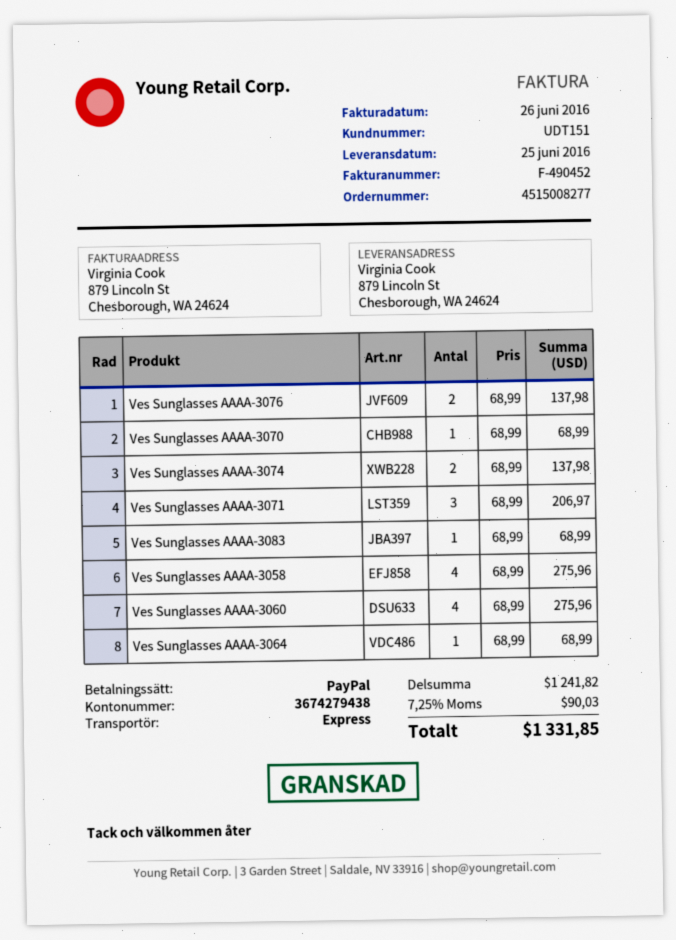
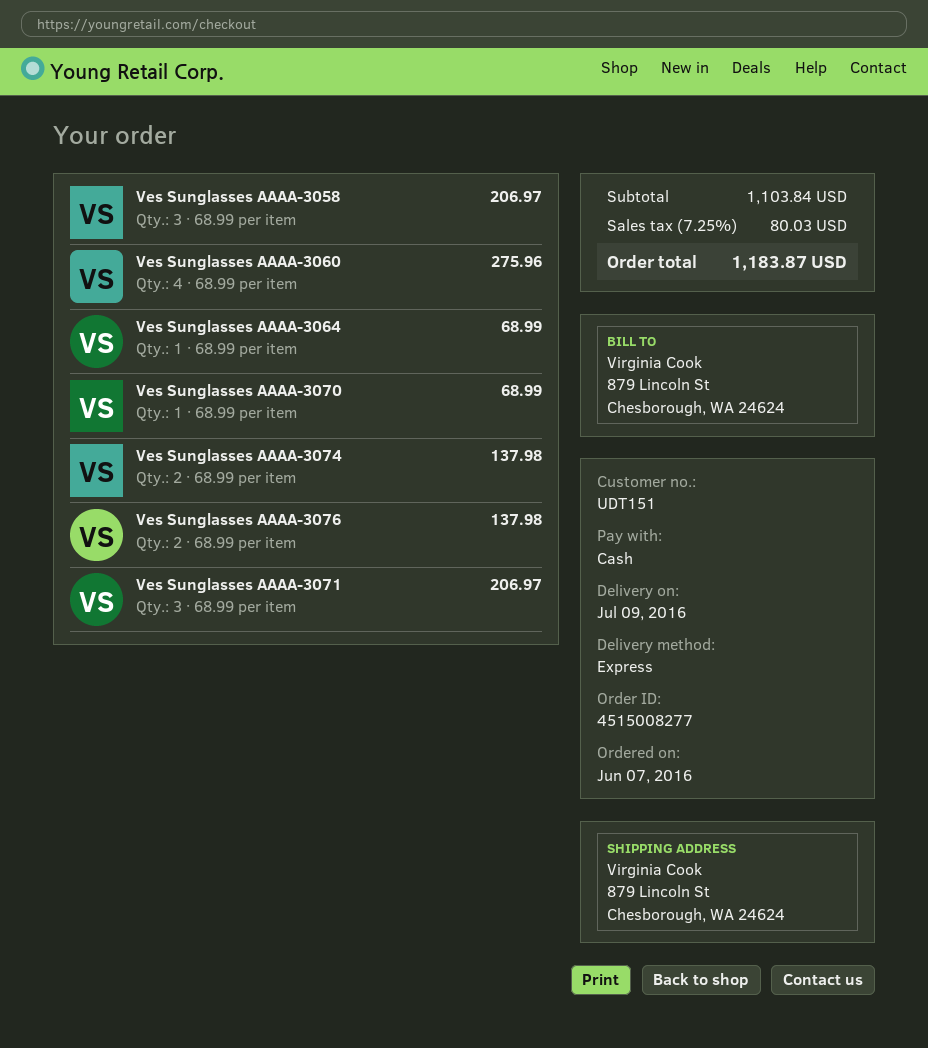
delivery date: 2016-06-25 -> 2016-07-09
payment method: PayPal -> cash
Ves Sunglasses AAAA-3083: 1 x 68.99 = 68.99 -> none
Ves Sunglasses AAAA-3058: 4 x 68.99 = 275.96 -> 3 x 68.99 = 206.97
subtotal: 1241.82 -> 1103.84
tax: 7.25% = 90.03 -> 7.25% = 80.03
total: 1331.85 -> 1183.87

